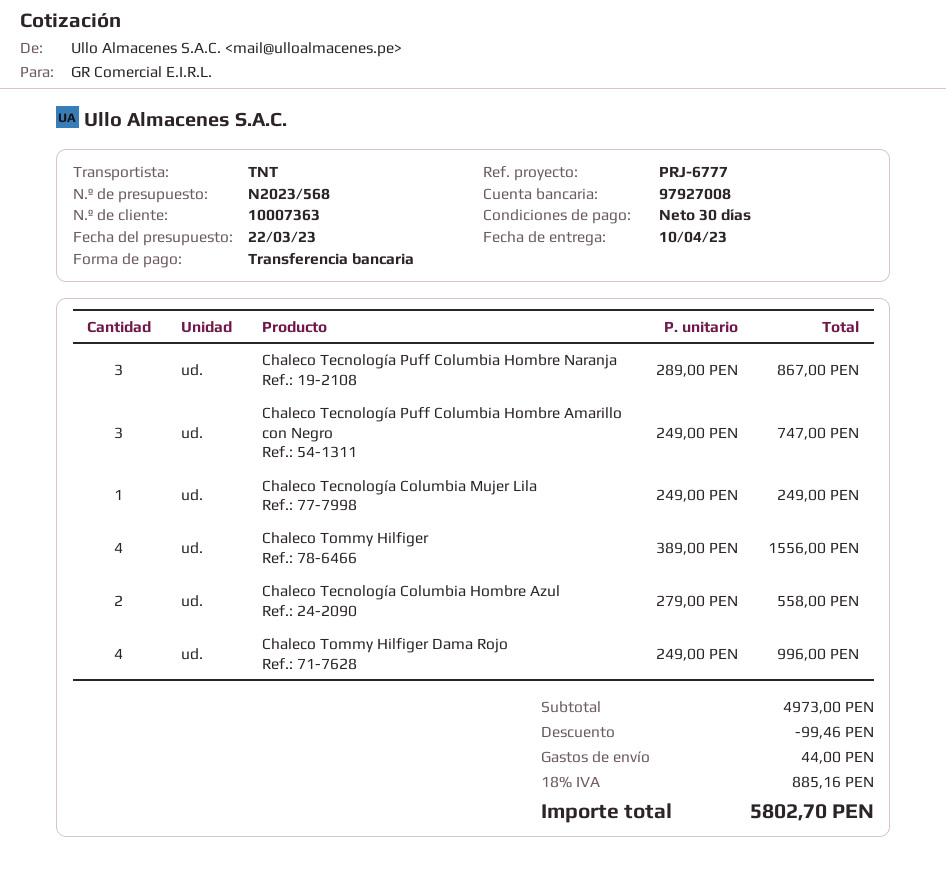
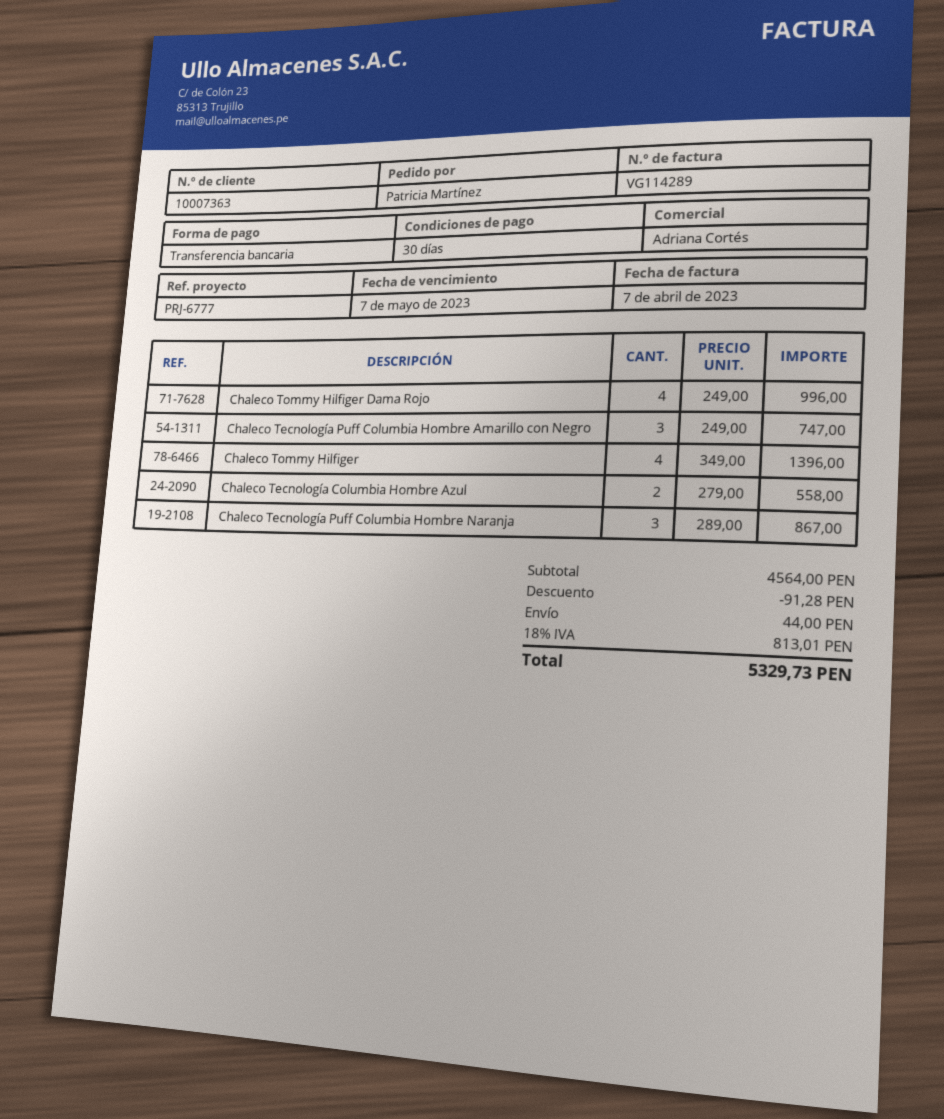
Chaleco Tecnología Columbia Mujer Lila: 1 x 249.00 = 249.00 -> none
Chaleco Tommy Hilfiger: 4 x 389.00 = 1556.00 -> 4 x 349.00 = 1396.00
subtotal: 4973.00 -> 4564.00
discount: 99.46 -> 91.28
tax: 18% = 885.16 -> 18% = 813.01
total: 5802.70 -> 5329.73

